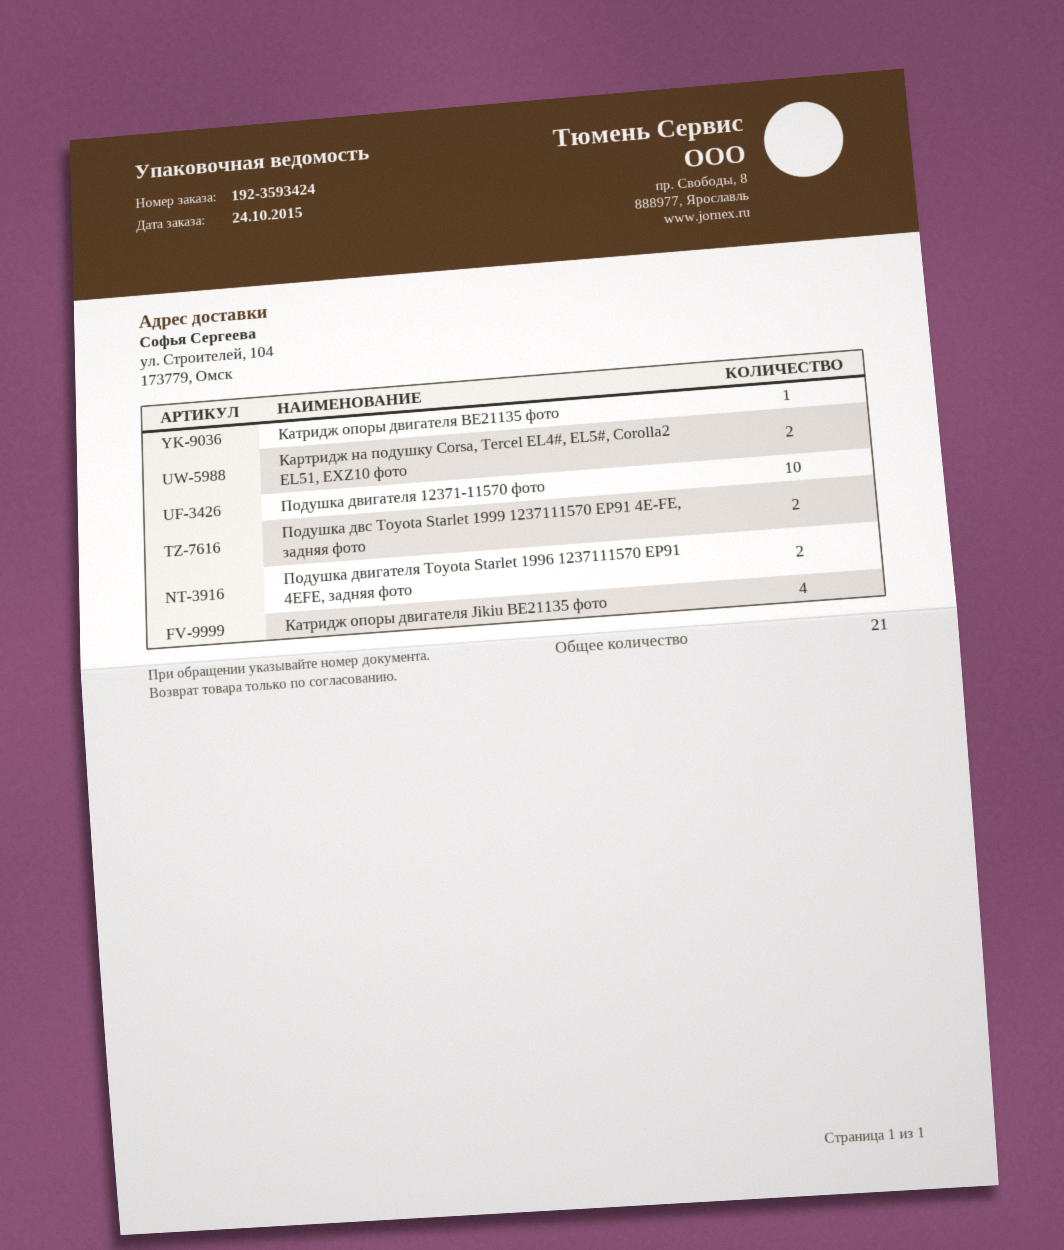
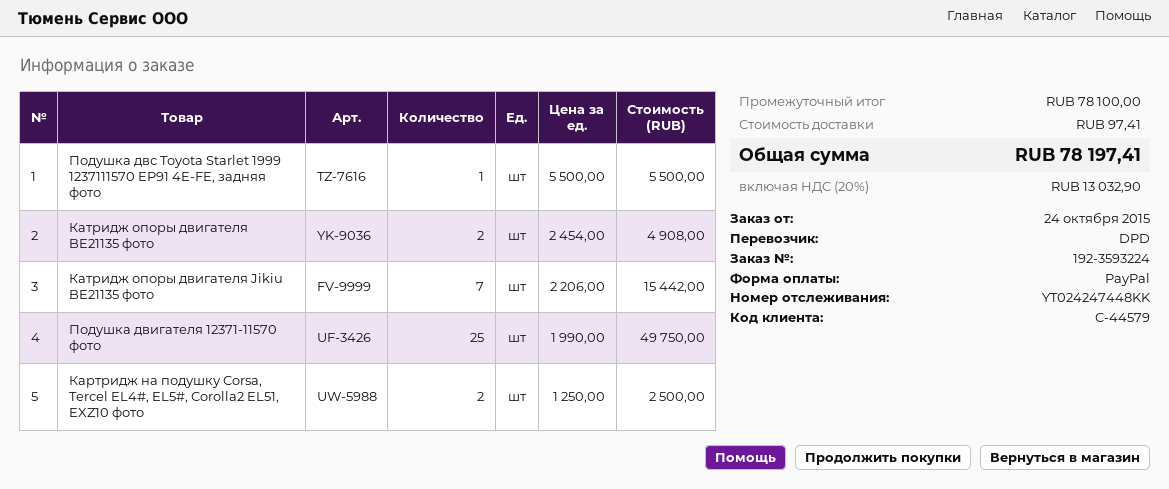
order number: 192-3593424 -> 192-3593224
Катридж опоры двигателя BE21135 фото: 1 -> 2
Подушка двигателя 12371-11570 фото: 10 -> 25
Подушка двс Toyota Starlet 1999 1237111570 EP91 4E-FE, задняя фото: 2 -> 1
Подушка двигателя Toyota Starlet 1996 1237111570 EP91 4EFE, задняя фото: 2 -> none
Катридж опоры двигателя Jikiu BE21135 фото: 4 -> 7

